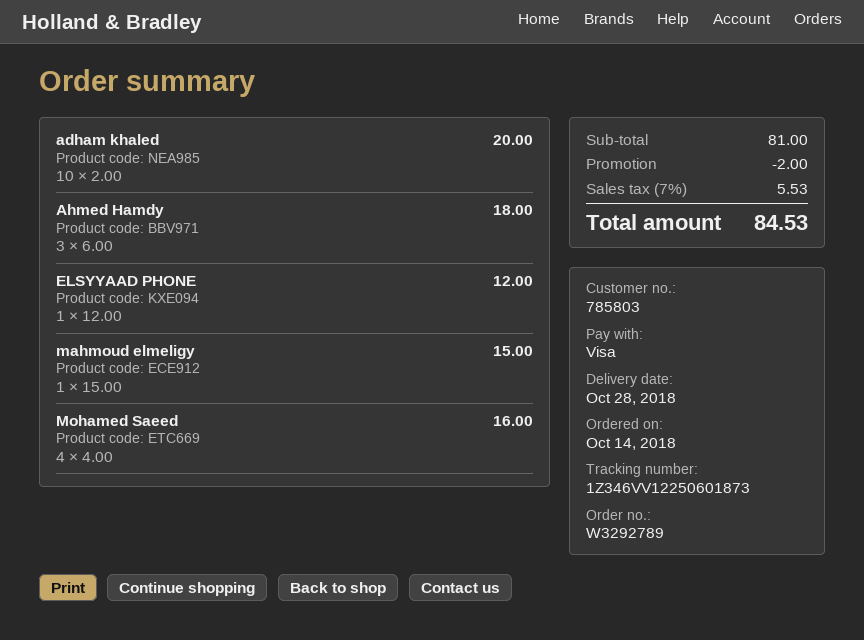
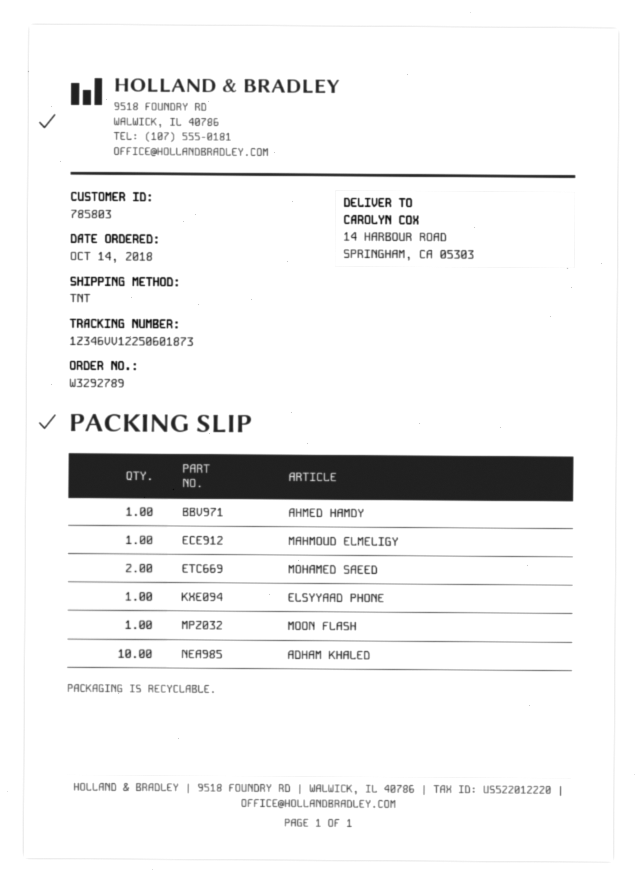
Ahmed Hamdy: 3 -> 1
Mohamed Saeed: 4 -> 2
MOON FLASH: none -> 1

